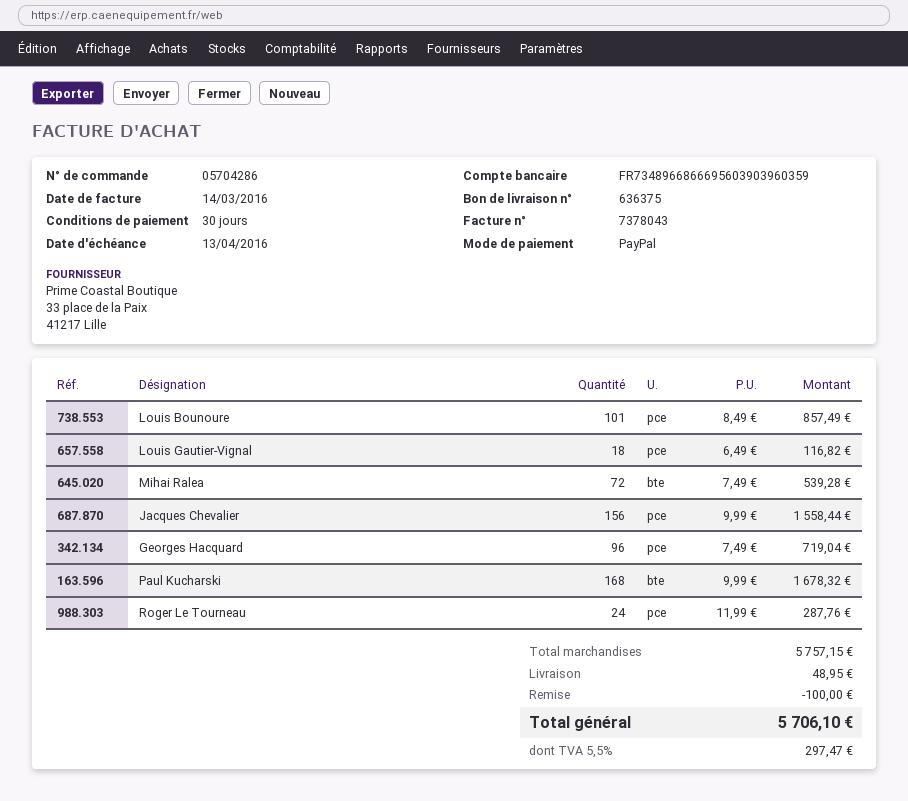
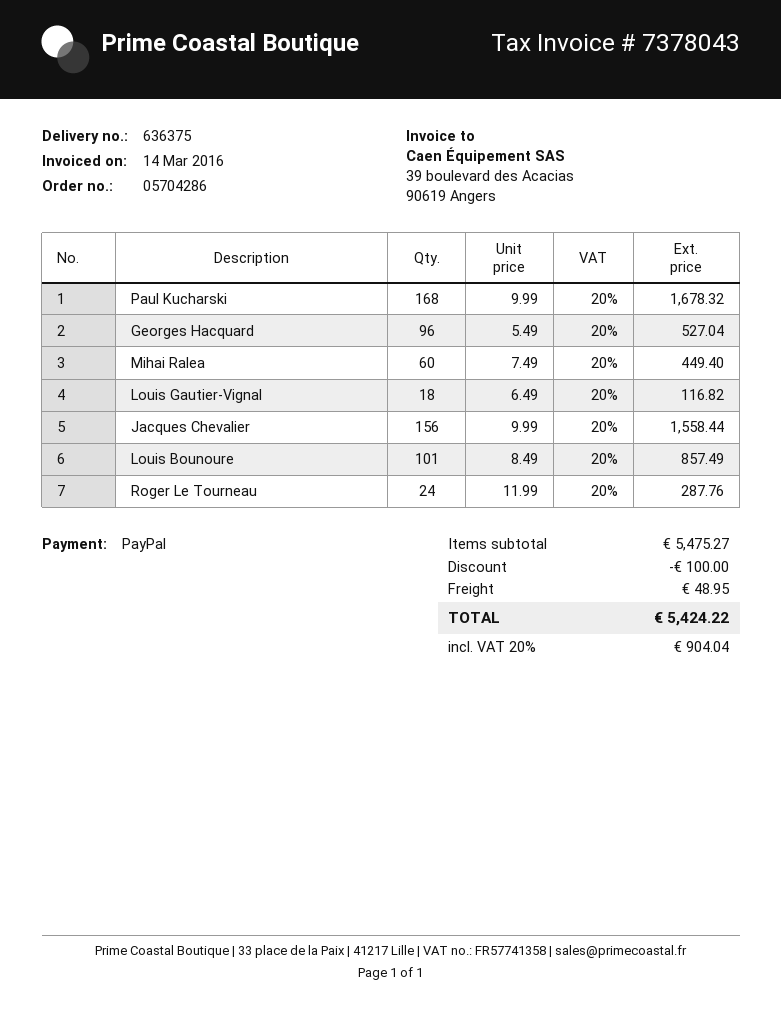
Mihai Ralea: 72 x 7.49 = 539.28 -> 60 x 7.49 = 449.40
Georges Hacquard: 96 x 7.49 = 719.04 -> 96 x 5.49 = 527.04
subtotal: 5757.15 -> 5475.27
tax: 5.5% = 297.47 -> 20% = 904.04
total: 5706.10 -> 5424.22

